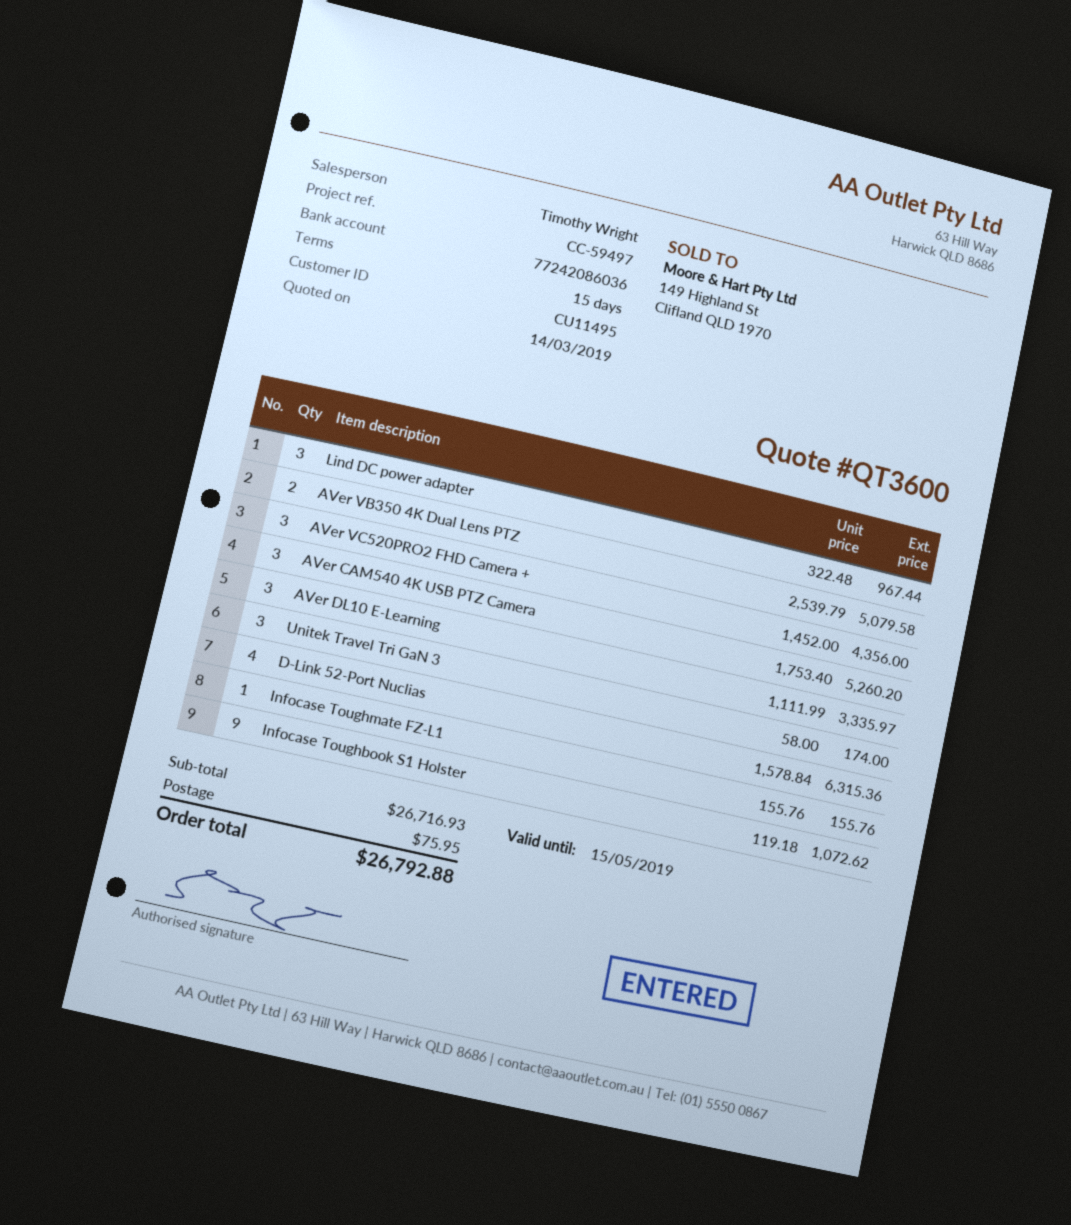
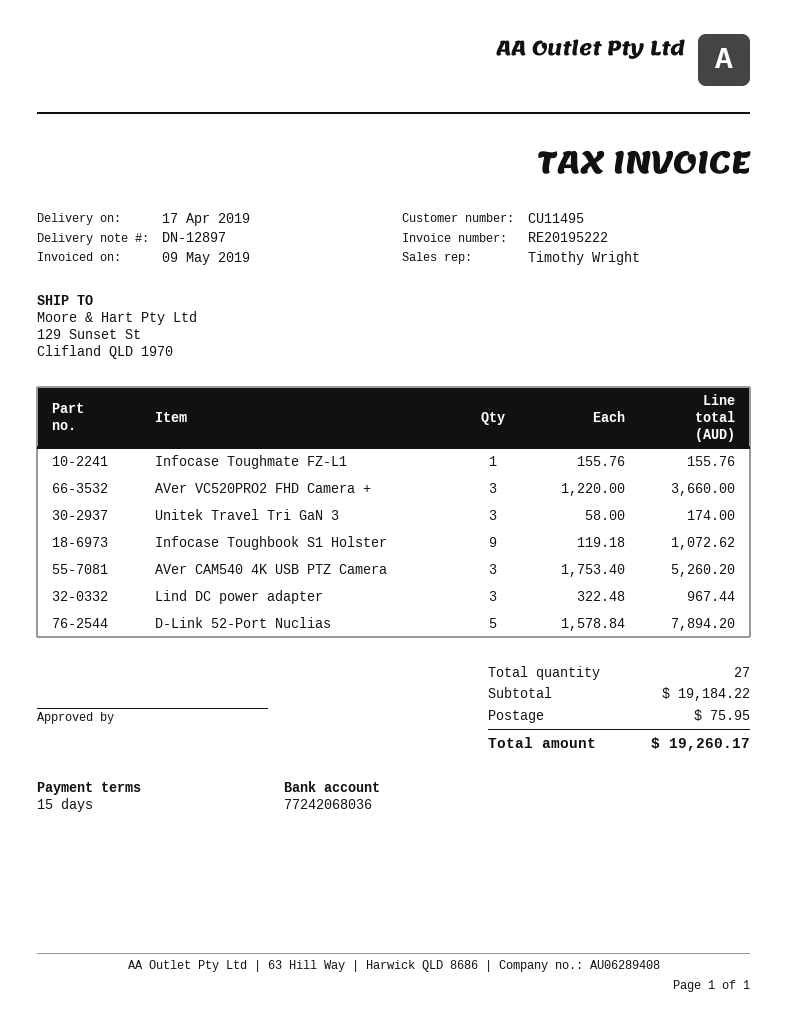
bank account: 77242086036 -> 77242068036
AVer VB350 4K Dual Lens PTZ: 2 x 2539.79 = 5079.58 -> none
AVer VC520PRO2 FHD Camera +: 3 x 1452.00 = 4356.00 -> 3 x 1220.00 = 3660.00
AVer DL10 E-Learning: 3 x 1111.99 = 3335.97 -> none
D-Link 52-Port Nuclias: 4 x 1578.84 = 6315.36 -> 5 x 1578.84 = 7894.20
subtotal: 26716.93 -> 19184.22
total: 26792.88 -> 19260.17

